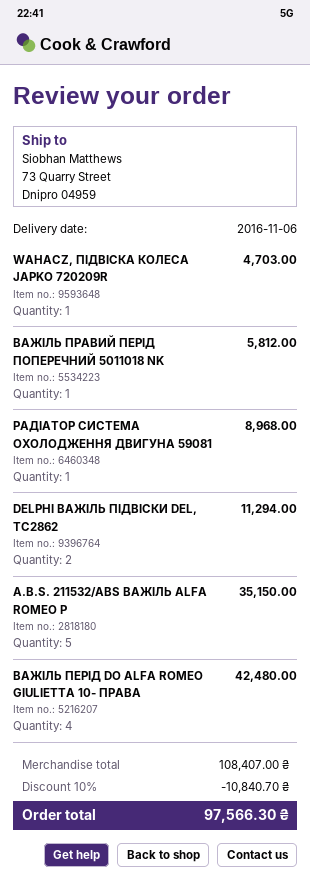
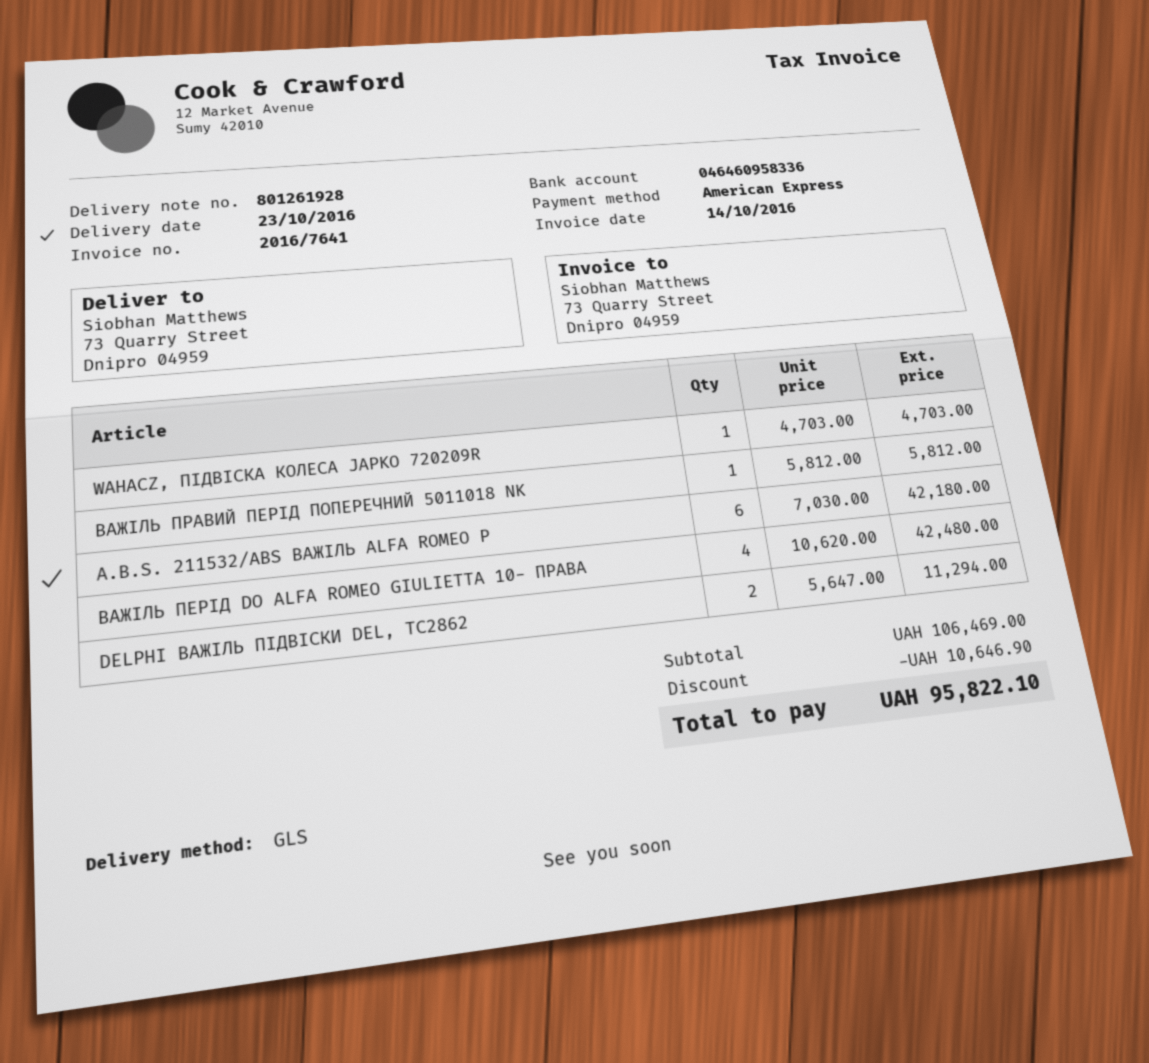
delivery date: 2016-11-06 -> 2016-10-23
РАДІАТОР СИСТЕМА ОХОЛОДЖЕННЯ ДВИГУНА 59081: 1 for 8968.00 -> none
A.B.S. 211532/ABS ВАЖІЛЬ ALFA ROMEO P: 5 for 35150.00 -> 6 for 42180.00
subtotal: 108407.00 -> 106469.00
discount: 10840.70 -> 10646.90
total: 97566.30 -> 95822.10

